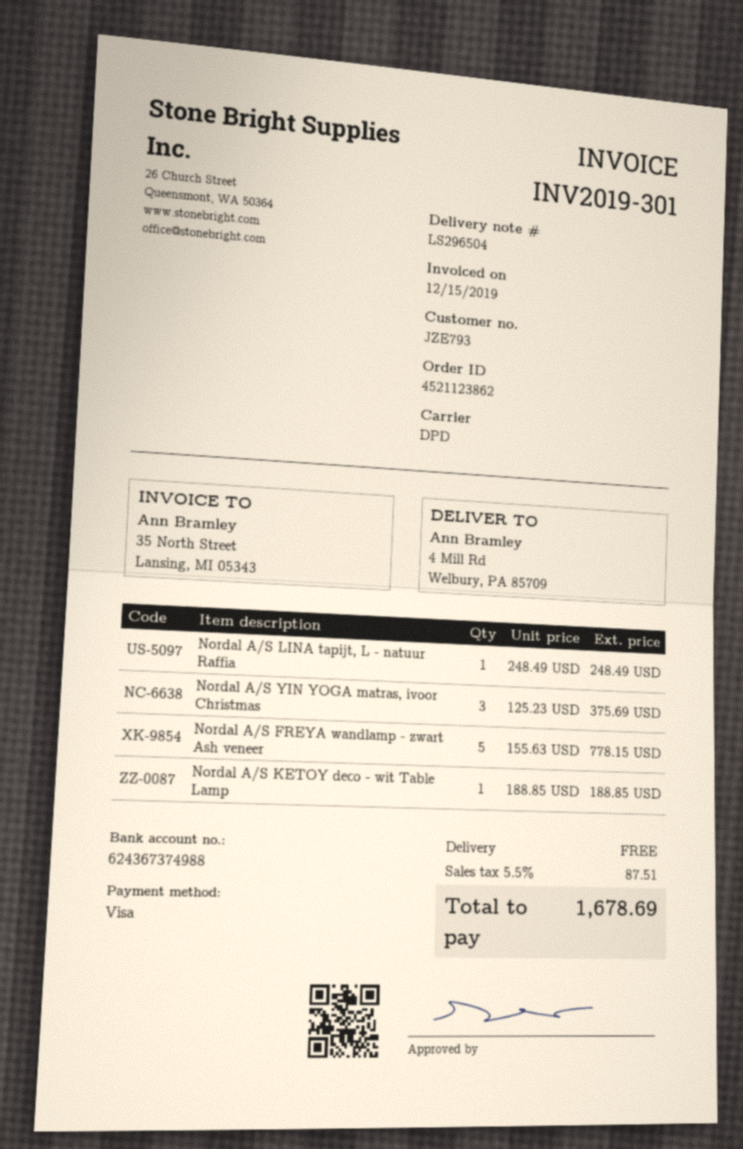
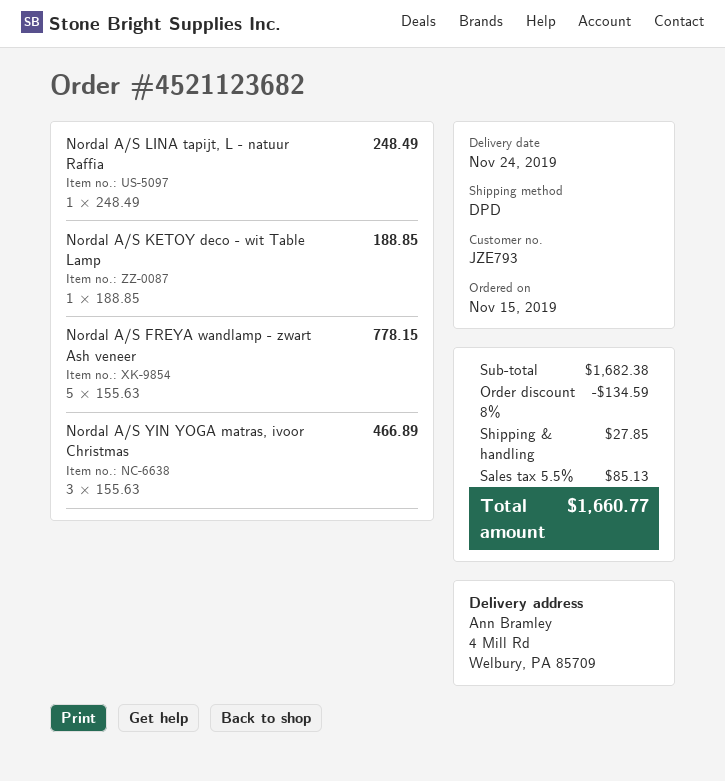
order number: 4521123862 -> 4521123682
Nordal A/S YIN YOGA matras, ivoor Christmas: 3 x 125.23 = 375.69 -> 3 x 155.63 = 466.89
discount: none -> 8% = 134.59
shipping: 0.00 -> 27.85
tax: 5.5% = 87.51 -> 5.5% = 85.13
total: 1678.69 -> 1660.77

